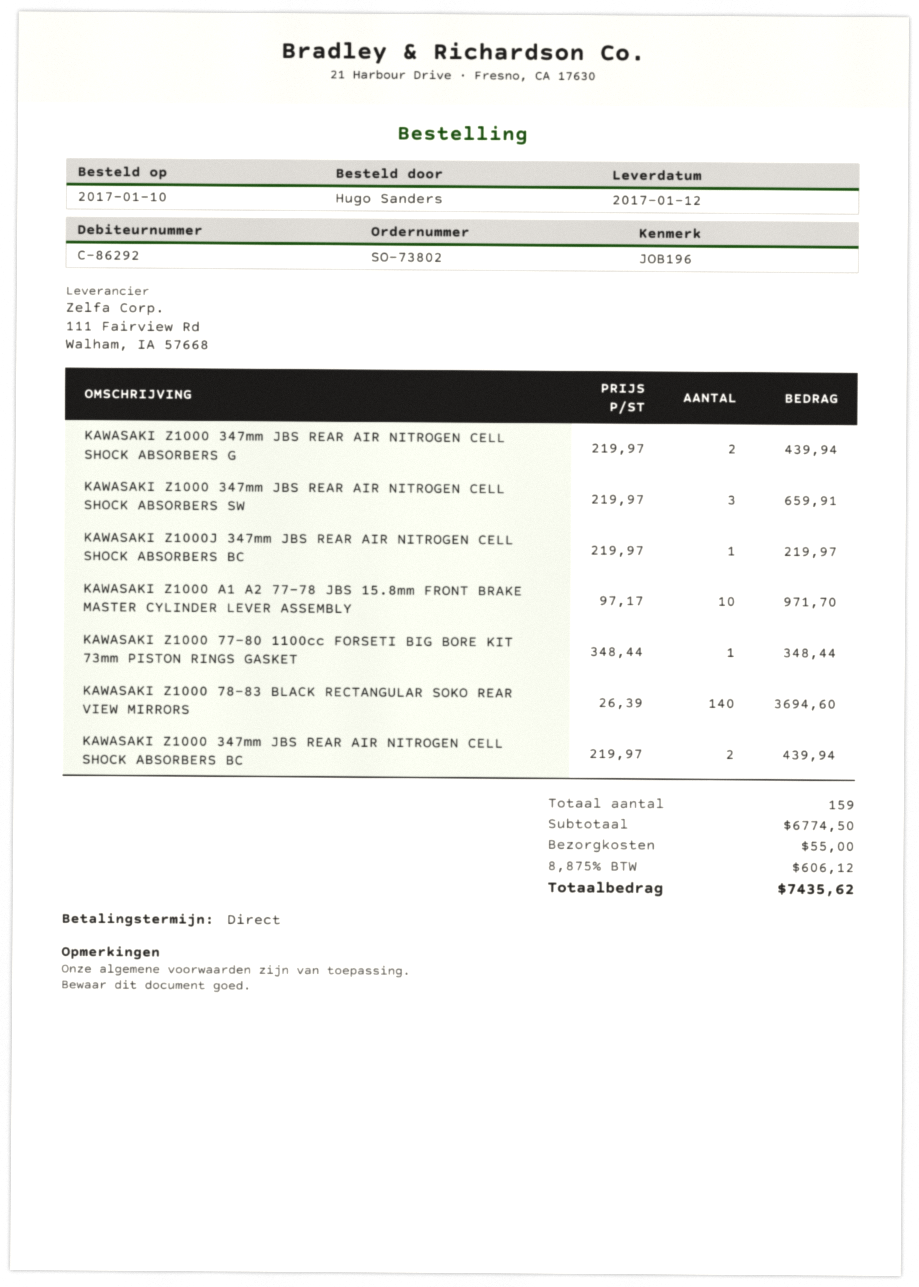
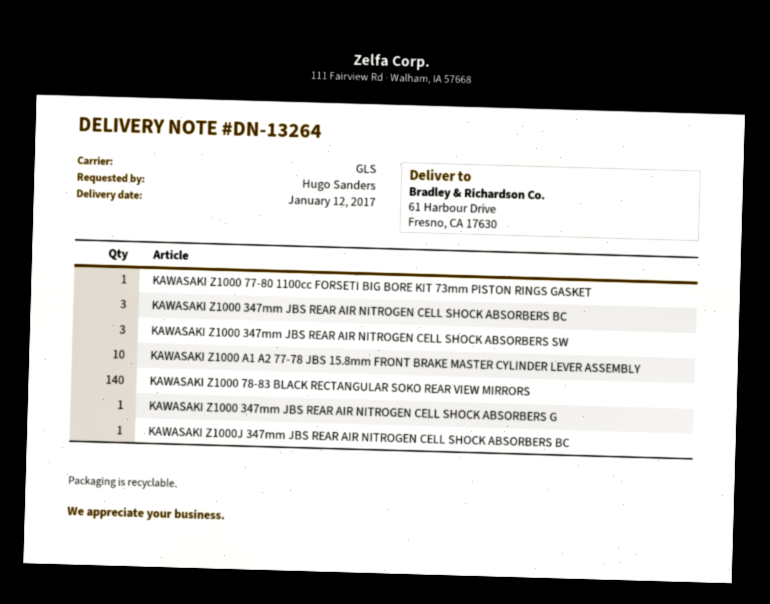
KAWASAKI Z1000 347mm JBS REAR AIR NITROGEN CELL SHOCK ABSORBERS G: 2 -> 1
KAWASAKI Z1000 347mm JBS REAR AIR NITROGEN CELL SHOCK ABSORBERS BC: 2 -> 3

